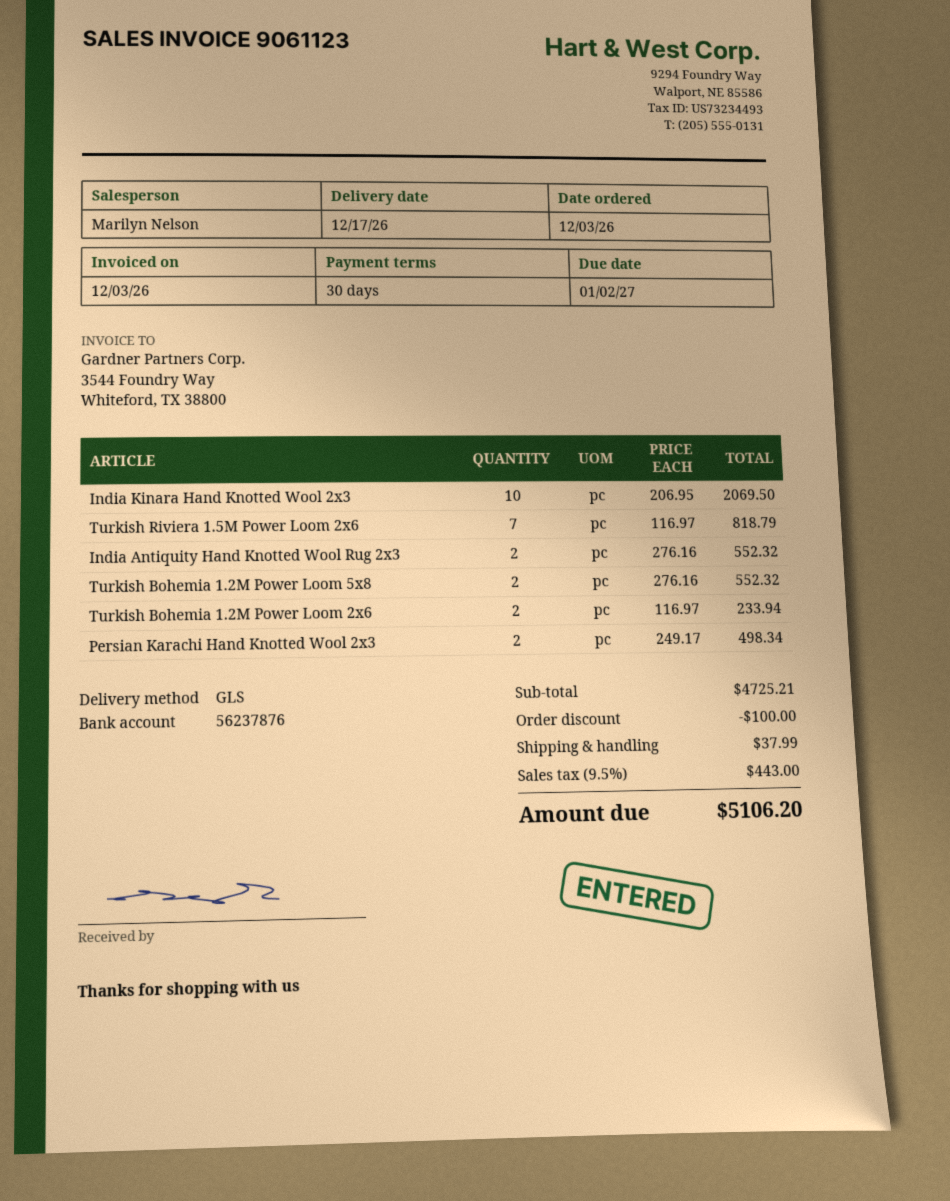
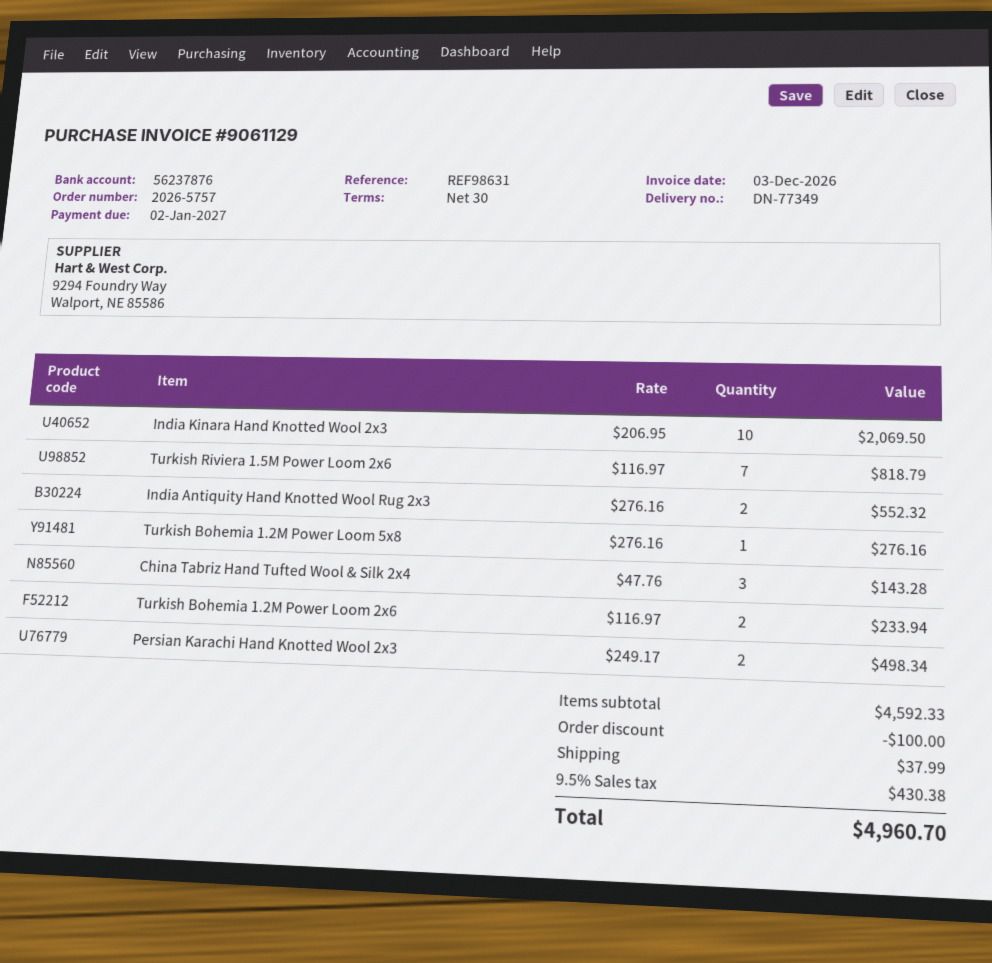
invoice number: 9061123 -> 9061129
Turkish Bohemia 1.2M Power Loom 5x8: 2 x 276.16 = 552.32 -> 1 x 276.16 = 276.16
China Tabriz Hand Tufted Wool & Silk 2x4: none -> 3 x 47.76 = 143.28
subtotal: 4725.21 -> 4592.33
tax: 9.5% = 443.00 -> 9.5% = 430.38
total: 5106.20 -> 4960.70

